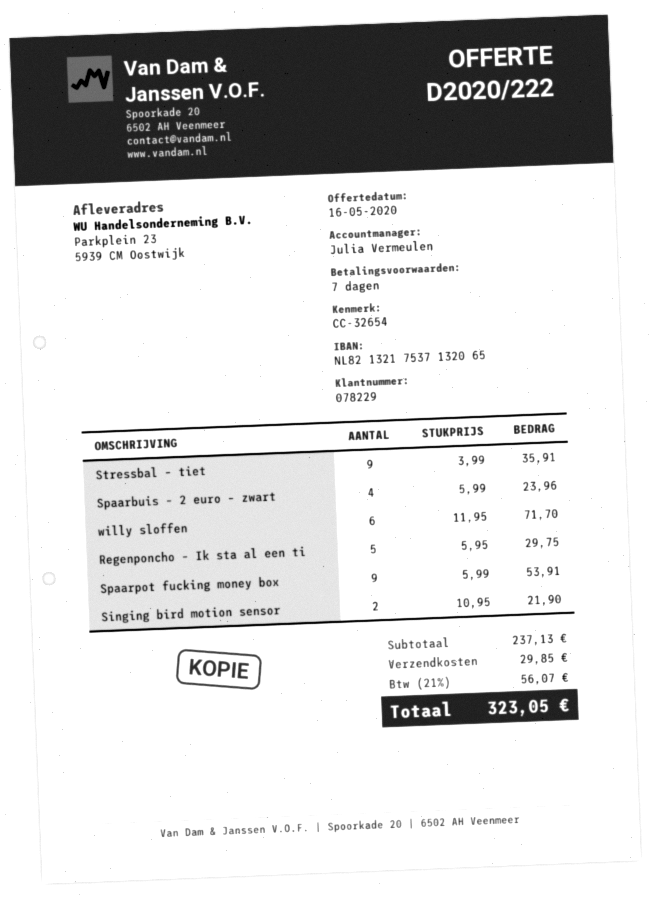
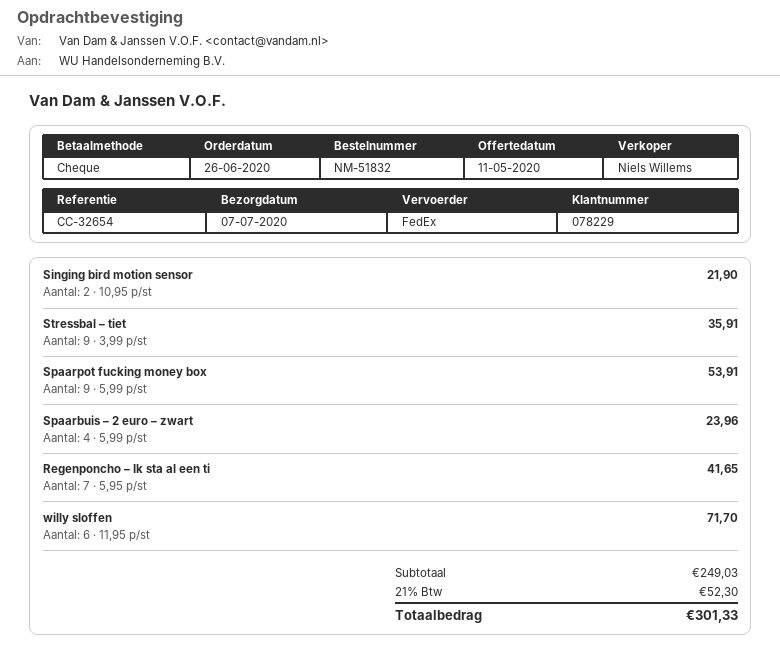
quote date: 2020-05-16 -> 2020-05-11
sales rep: Julia Vermeulen -> Niels Willems
Regenponcho – Ik sta al een ti: 5 x 5.95 = 29.75 -> 7 x 5.95 = 41.65
subtotal: 237.13 -> 249.03
shipping: 29.85 -> none
tax: 21% = 56.07 -> 21% = 52.30
total: 323.05 -> 301.33

